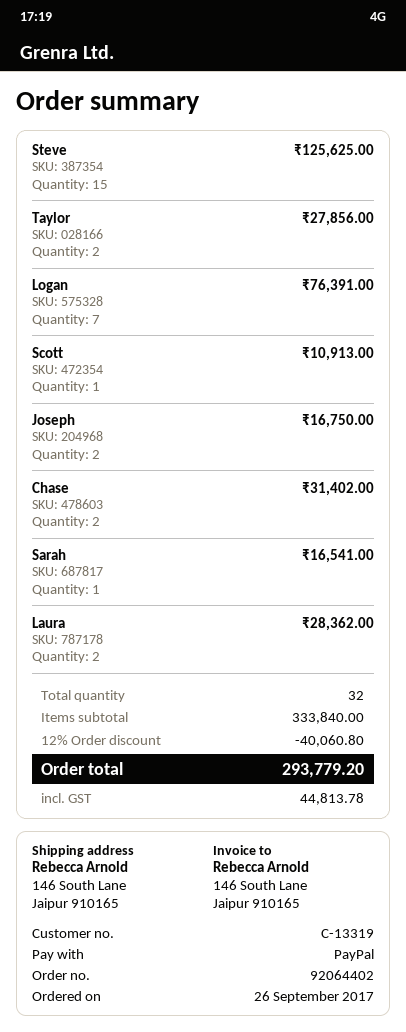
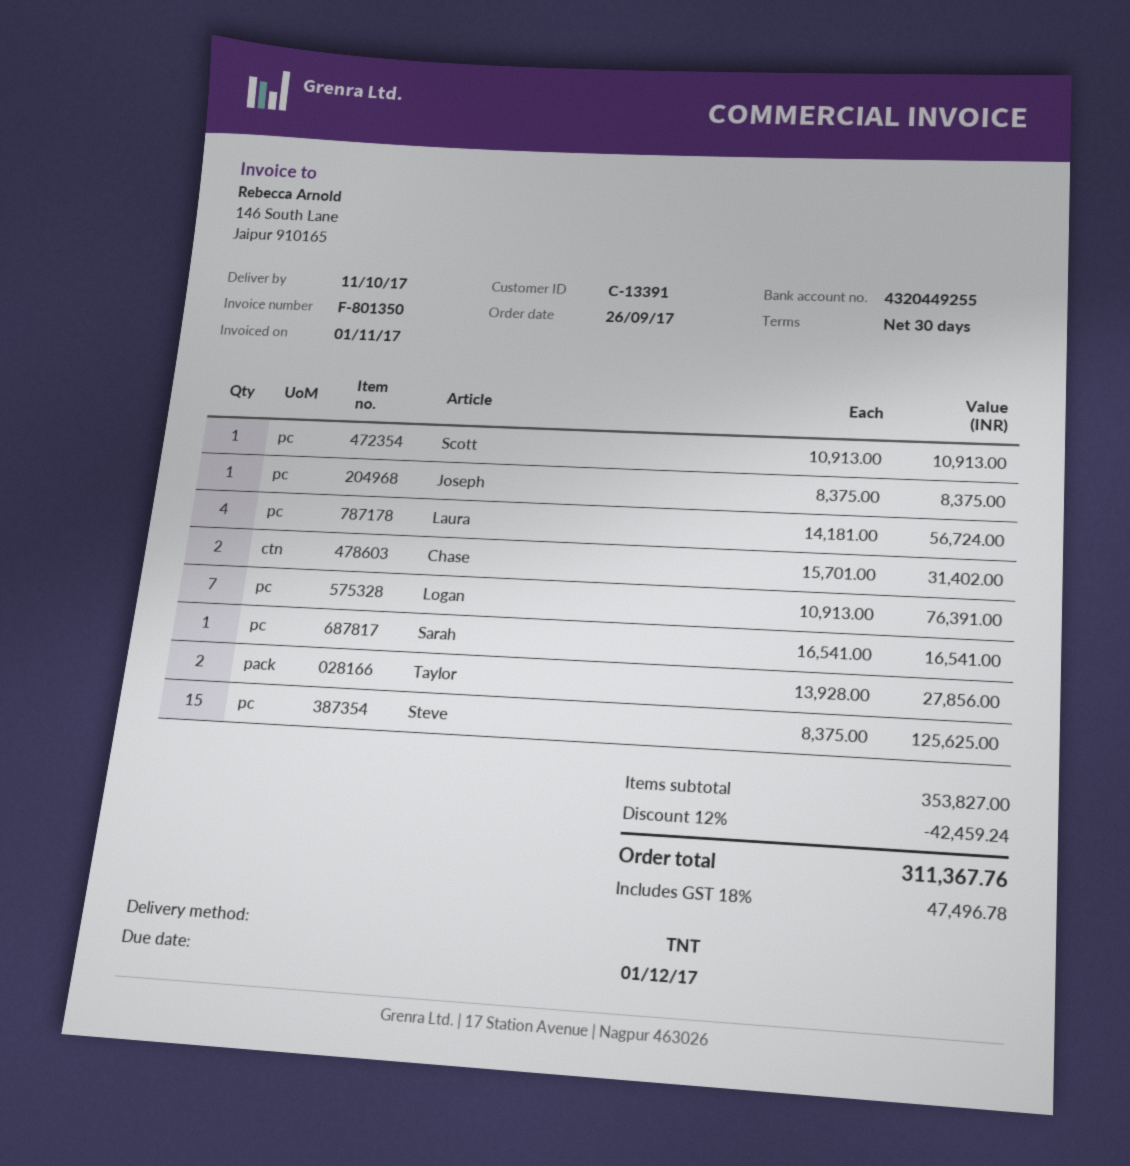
customer number: C-13319 -> C-13391
Joseph: 2 for 16750.00 -> 1 for 8375.00
Laura: 2 for 28362.00 -> 4 for 56724.00
subtotal: 333840.00 -> 353827.00
discount: 12% = 40060.80 -> 12% = 42459.24
tax: 44813.78 -> 47496.78
total: 293779.20 -> 311367.76

